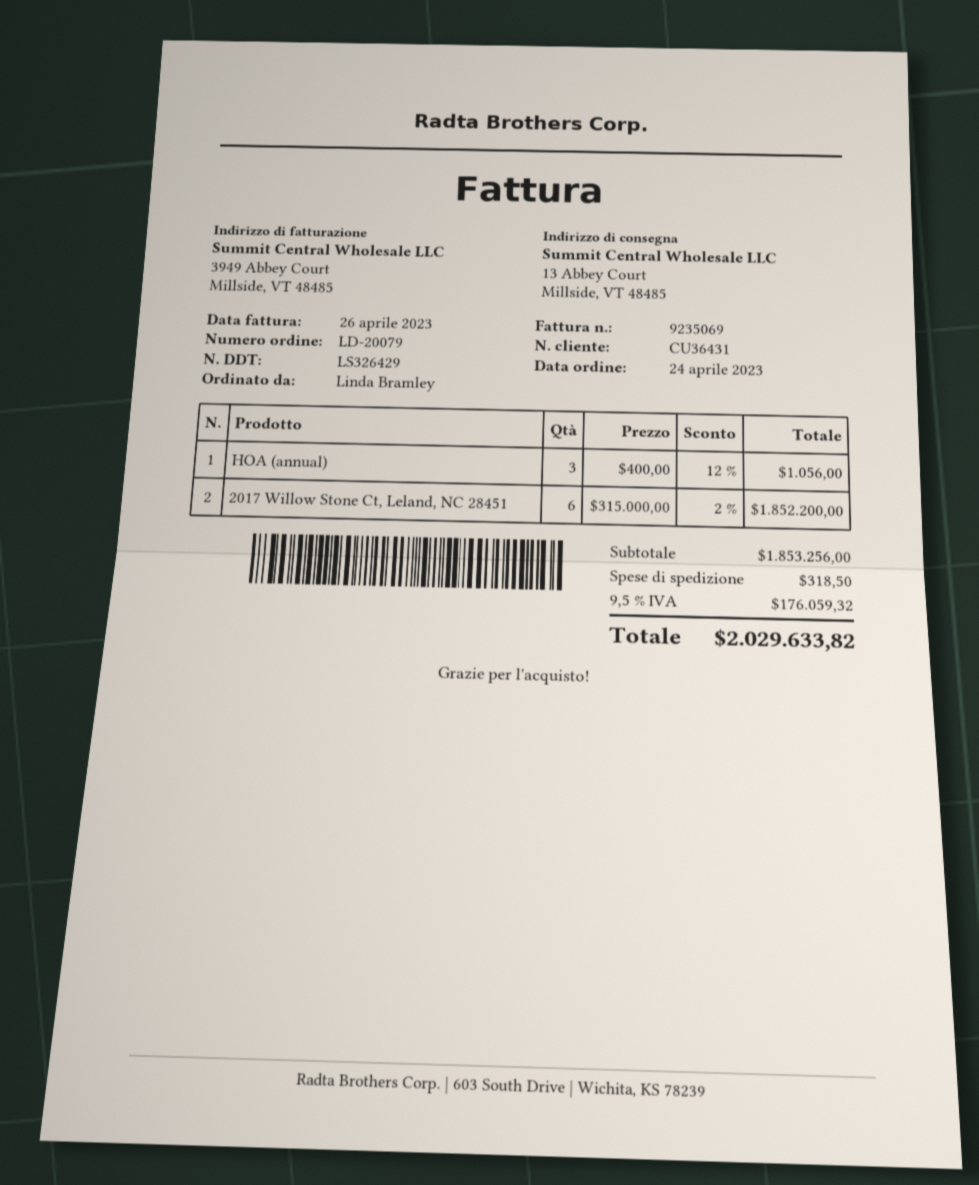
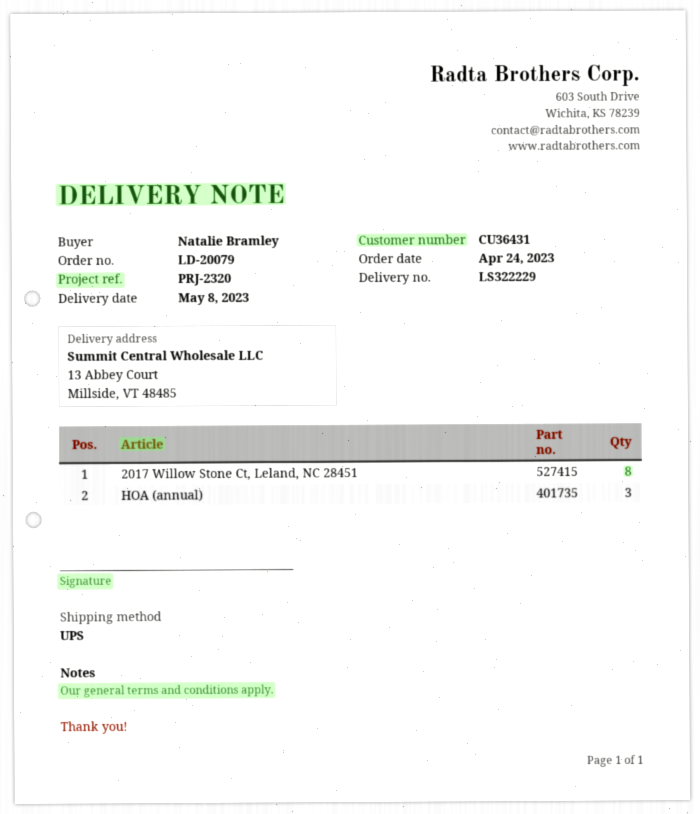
delivery note number: LS326429 -> LS322229
ordered by: Linda Bramley -> Natalie Bramley
2017 Willow Stone Ct, Leland, NC 28451: 6 -> 8

